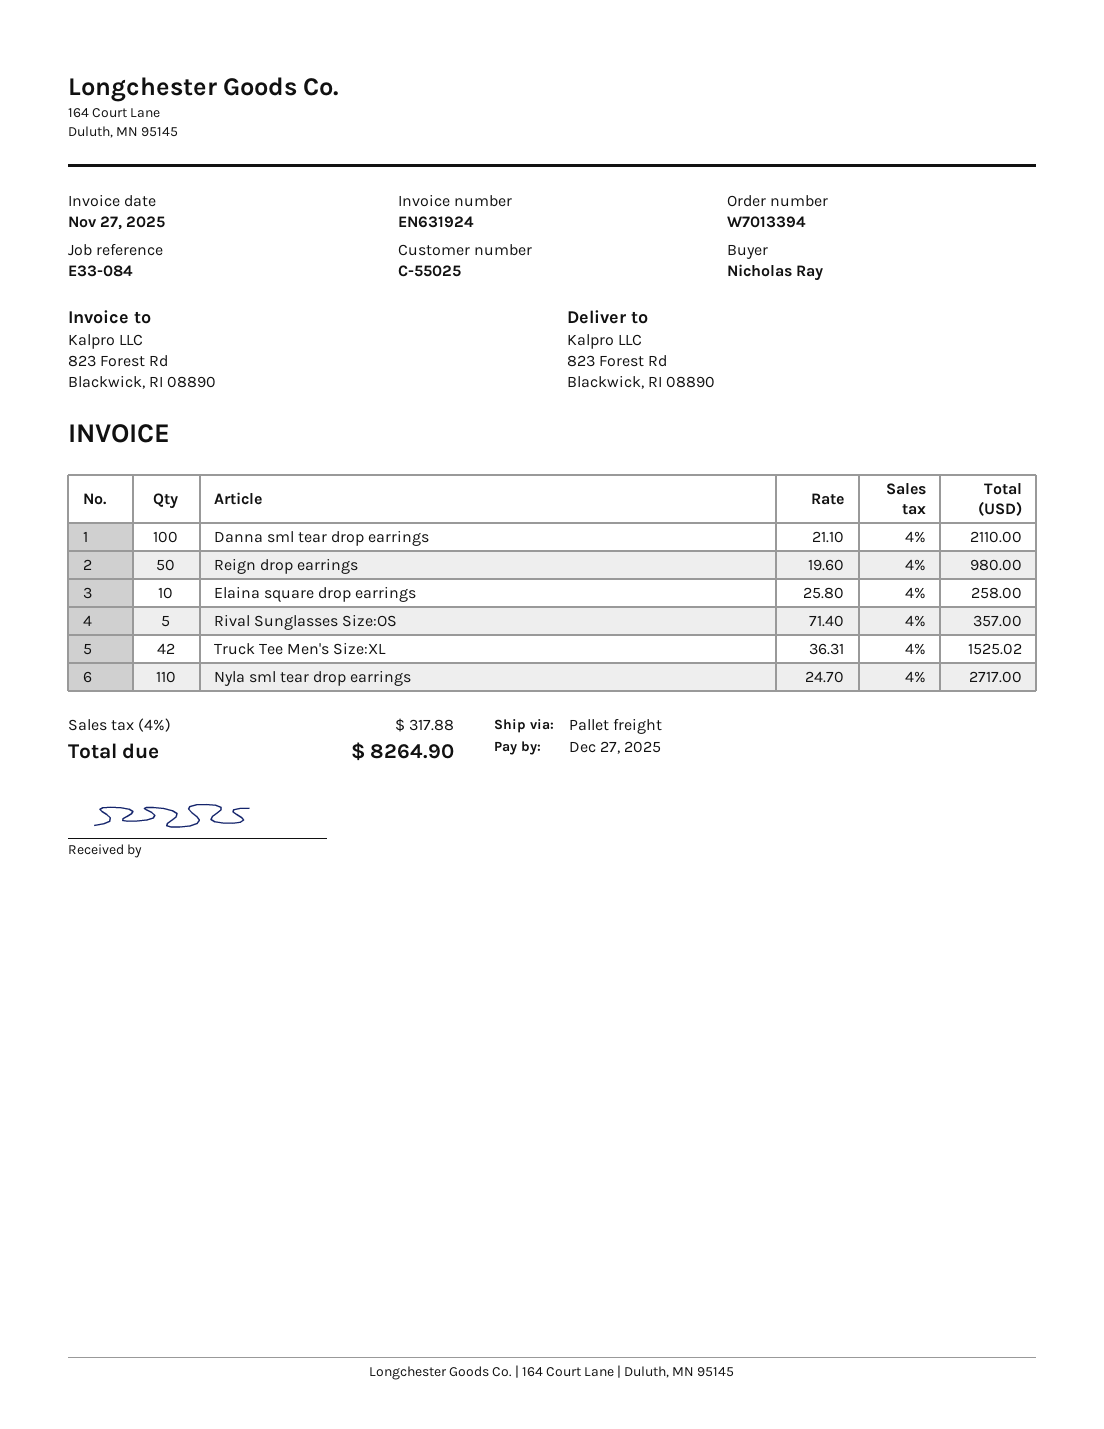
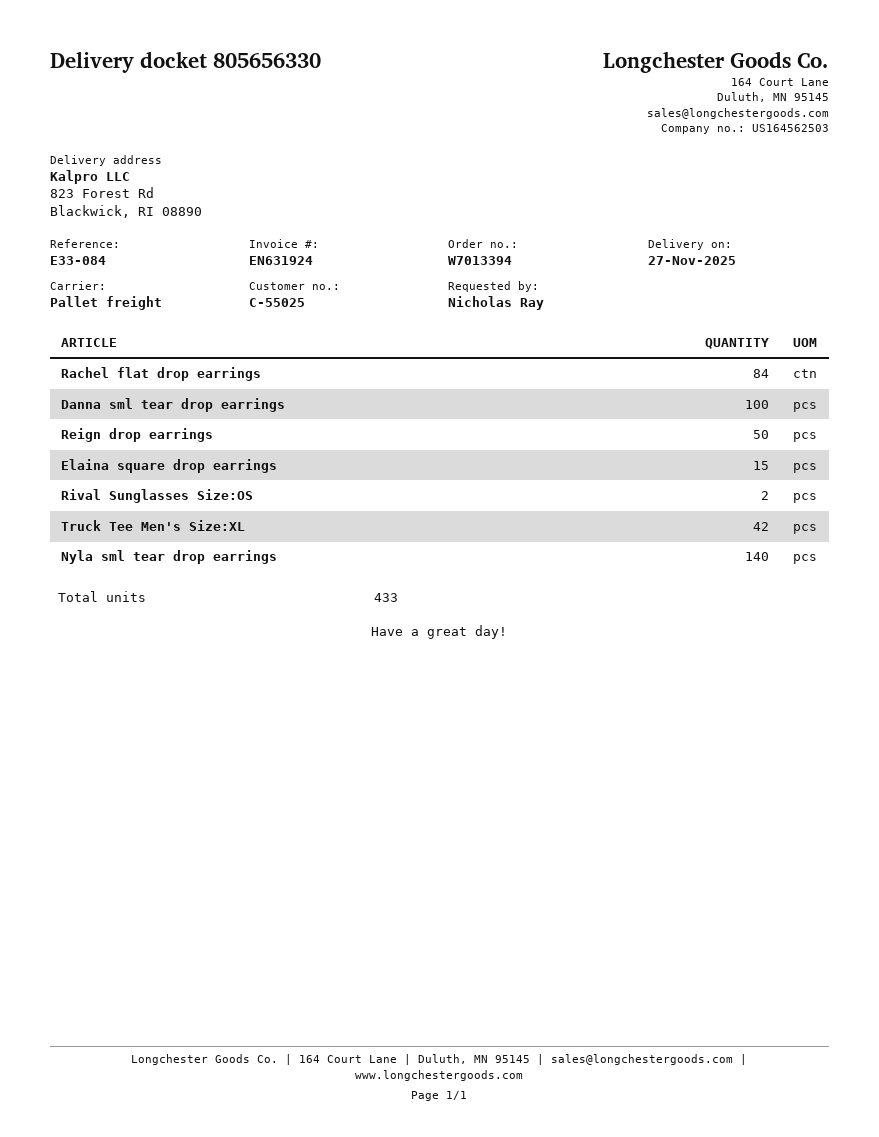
Elaina square drop earrings: 10 -> 15
Rival Sunglasses Size:OS: 5 -> 2
Nyla sml tear drop earrings: 110 -> 140
Rachel flat drop earrings: none -> 84

